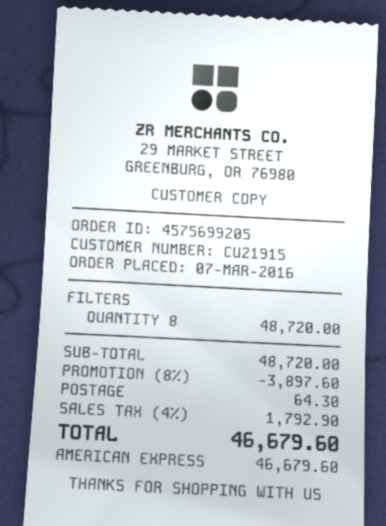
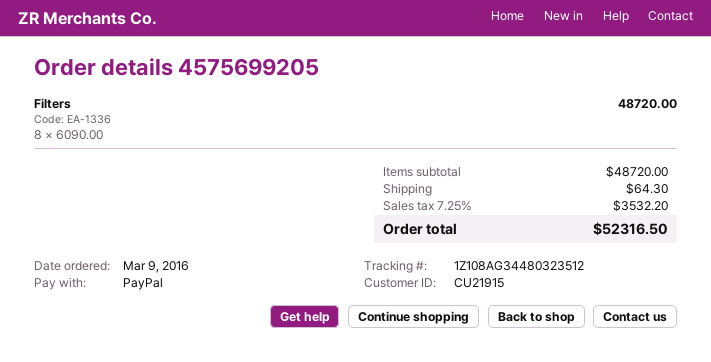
order date: 2016-03-07 -> 2016-03-09
payment method: American Express -> PayPal
discount: 8% = 3897.60 -> none
tax: 4% = 1792.90 -> 7.25% = 3532.20
total: 46679.60 -> 52316.50

